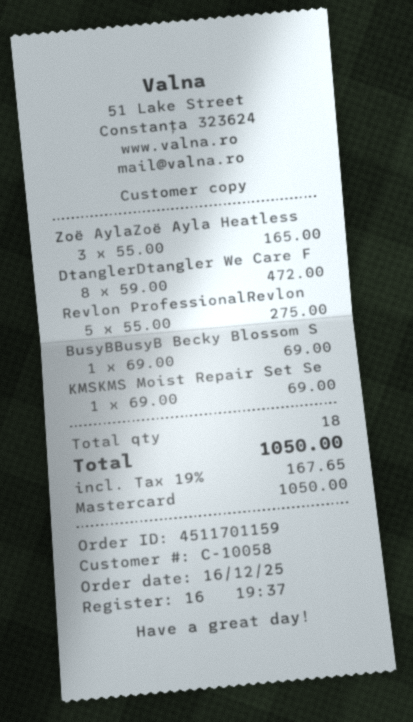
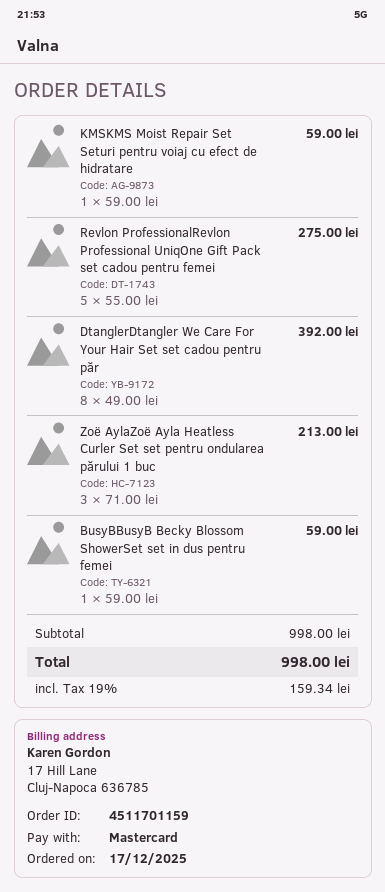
order date: 2025-12-16 -> 2025-12-17
Zoë AylaZoë Ayla Heatless: 3 x 55.00 = 165.00 -> 3 x 71.00 = 213.00
DtanglerDtangler We Care F: 8 x 59.00 = 472.00 -> 8 x 49.00 = 392.00
BusyBBusyB Becky Blossom S: 1 x 69.00 = 69.00 -> 1 x 59.00 = 59.00
KMSKMS Moist Repair Set Se: 1 x 69.00 = 69.00 -> 1 x 59.00 = 59.00
tax: 19% = 167.65 -> 19% = 159.34
total: 1050.00 -> 998.00

